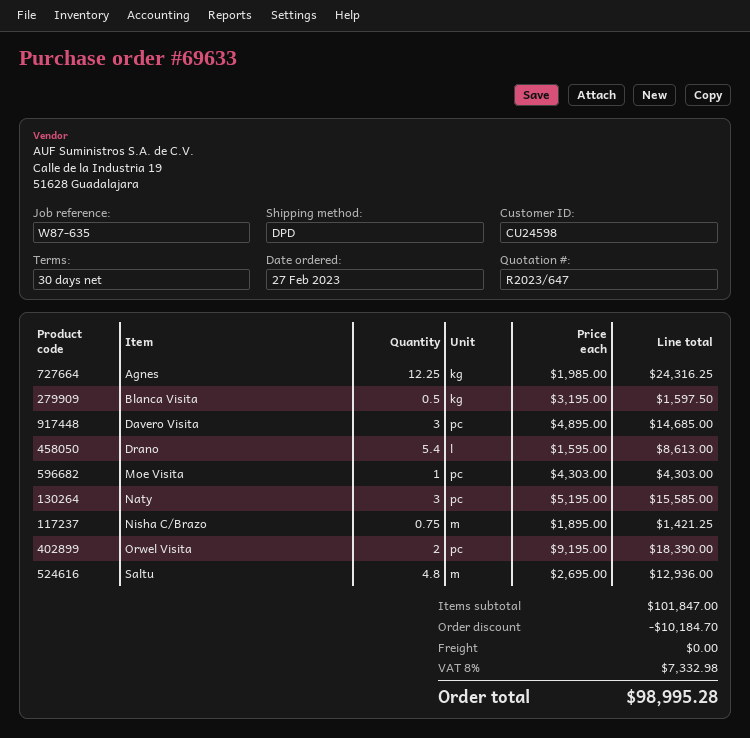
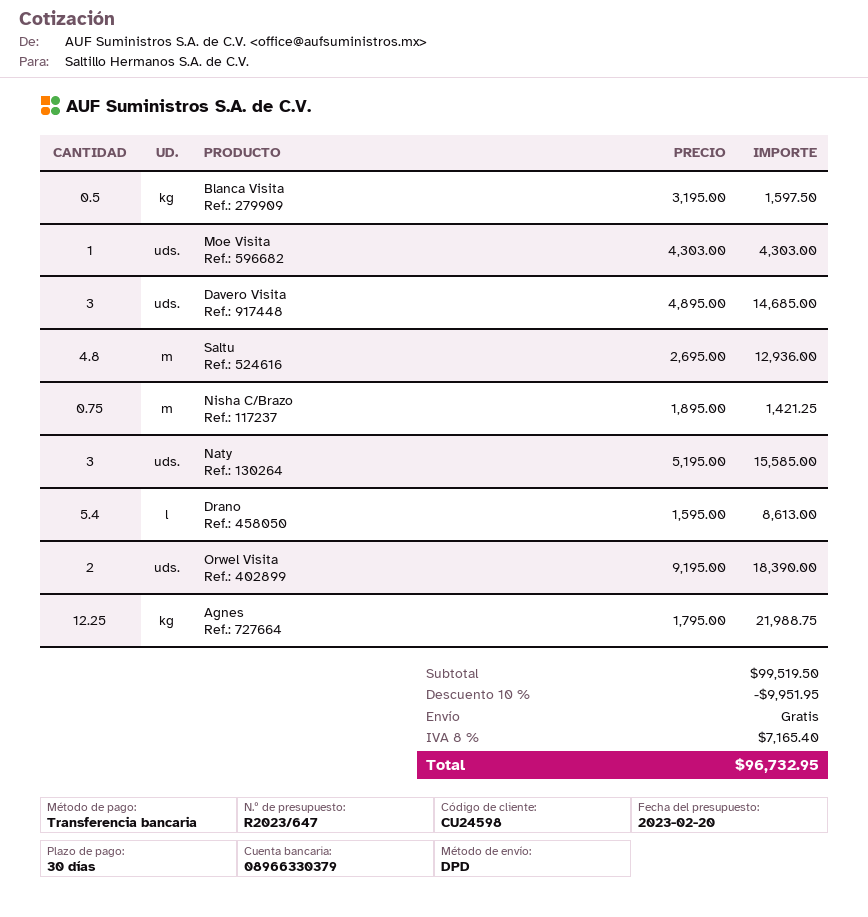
Agnes: 12.25 x 1985.00 = 24316.25 -> 12.25 x 1795.00 = 21988.75
subtotal: 101847.00 -> 99519.50
discount: 10184.70 -> 9951.95
tax: 8% = 7332.98 -> 8% = 7165.40
total: 98995.28 -> 96732.95

